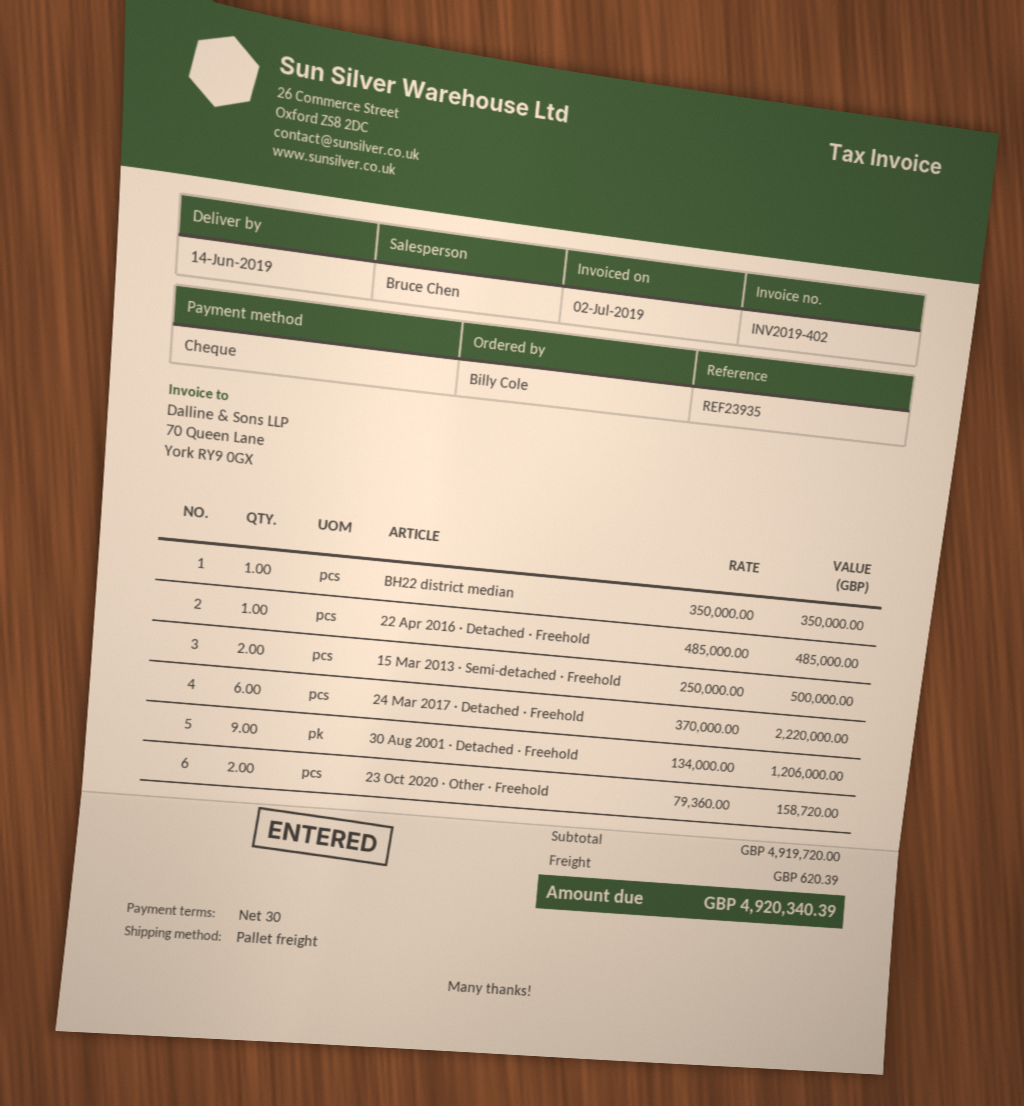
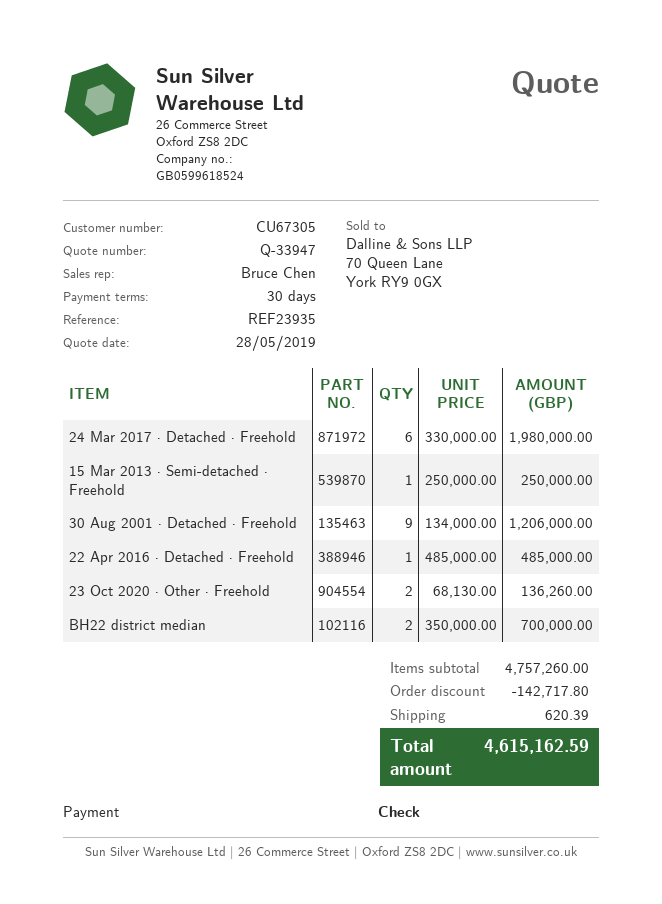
BH22 district median: 1 x 350000.00 = 350000.00 -> 2 x 350000.00 = 700000.00
15 Mar 2013 · Semi-detached · Freehold: 2 x 250000.00 = 500000.00 -> 1 x 250000.00 = 250000.00
24 Mar 2017 · Detached · Freehold: 6 x 370000.00 = 2220000.00 -> 6 x 330000.00 = 1980000.00
23 Oct 2020 · Other · Freehold: 2 x 79360.00 = 158720.00 -> 2 x 68130.00 = 136260.00
subtotal: 4919720.00 -> 4757260.00
discount: none -> 142717.80
total: 4920340.39 -> 4615162.59

